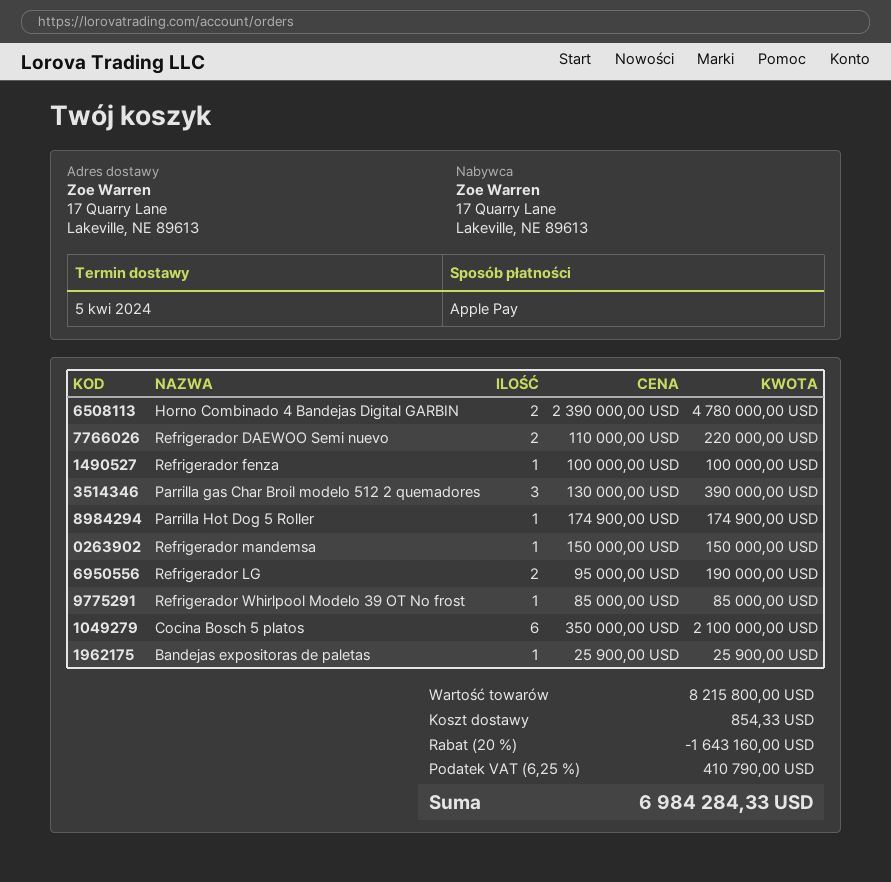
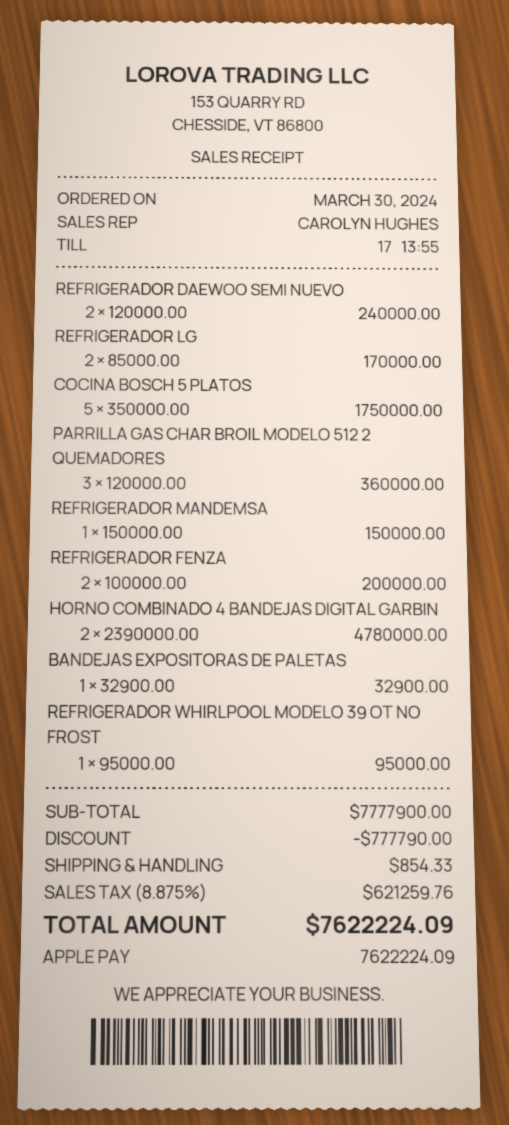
Refrigerador DAEWOO Semi nuevo: 2 x 110000.00 = 220000.00 -> 2 x 120000.00 = 240000.00
Refrigerador fenza: 1 x 100000.00 = 100000.00 -> 2 x 100000.00 = 200000.00
Parrilla gas Char Broil modelo 512 2 quemadores: 3 x 130000.00 = 390000.00 -> 3 x 120000.00 = 360000.00
Parrilla Hot Dog 5 Roller: 1 x 174900.00 = 174900.00 -> none
Refrigerador LG: 2 x 95000.00 = 190000.00 -> 2 x 85000.00 = 170000.00
Refrigerador Whirlpool Modelo 39 OT No frost: 1 x 85000.00 = 85000.00 -> 1 x 95000.00 = 95000.00
Cocina Bosch 5 platos: 6 x 350000.00 = 2100000.00 -> 5 x 350000.00 = 1750000.00
Bandejas expositoras de paletas: 1 x 25900.00 = 25900.00 -> 1 x 32900.00 = 32900.00
subtotal: 8215800.00 -> 7777900.00
discount: 1643160.00 -> 777790.00
tax: 6.25% = 410790.00 -> 8.875% = 621259.76
total: 6984284.33 -> 7622224.09

